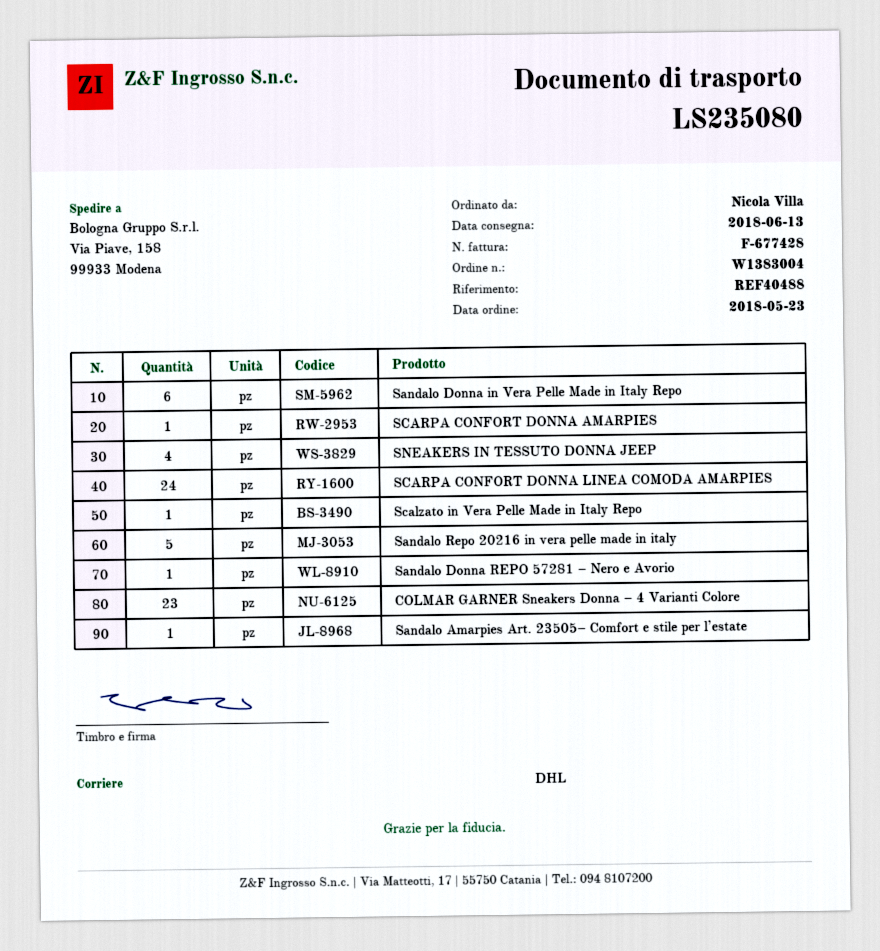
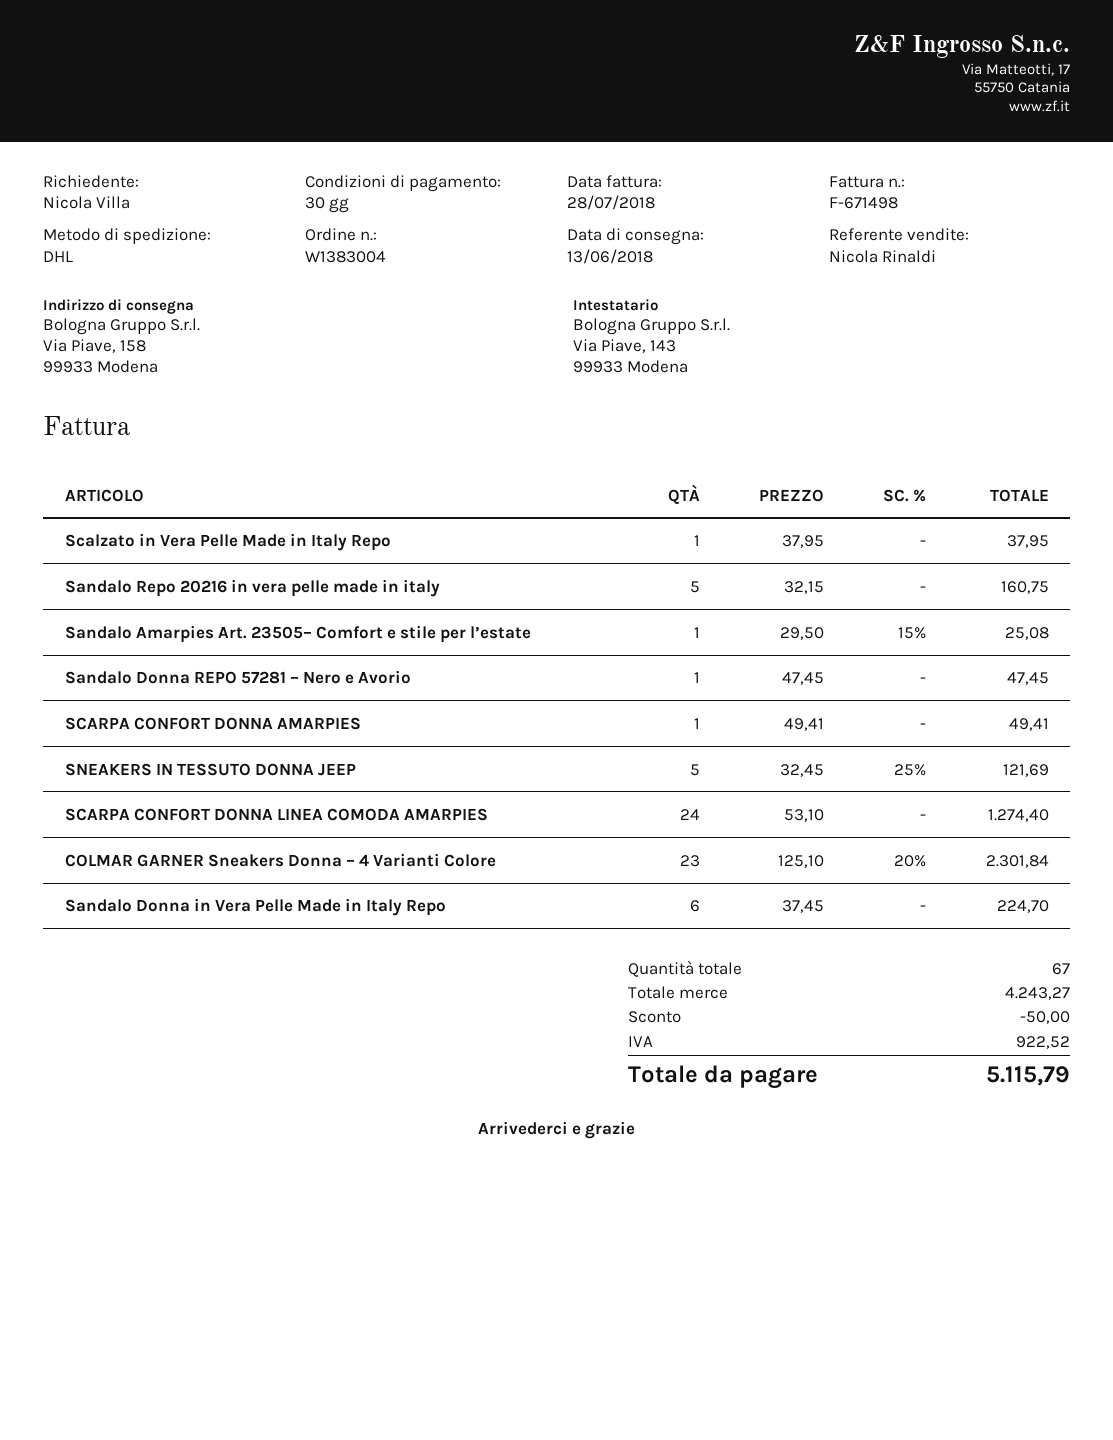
invoice number: F-677428 -> F-671498
SNEAKERS IN TESSUTO DONNA JEEP: 4 -> 5

